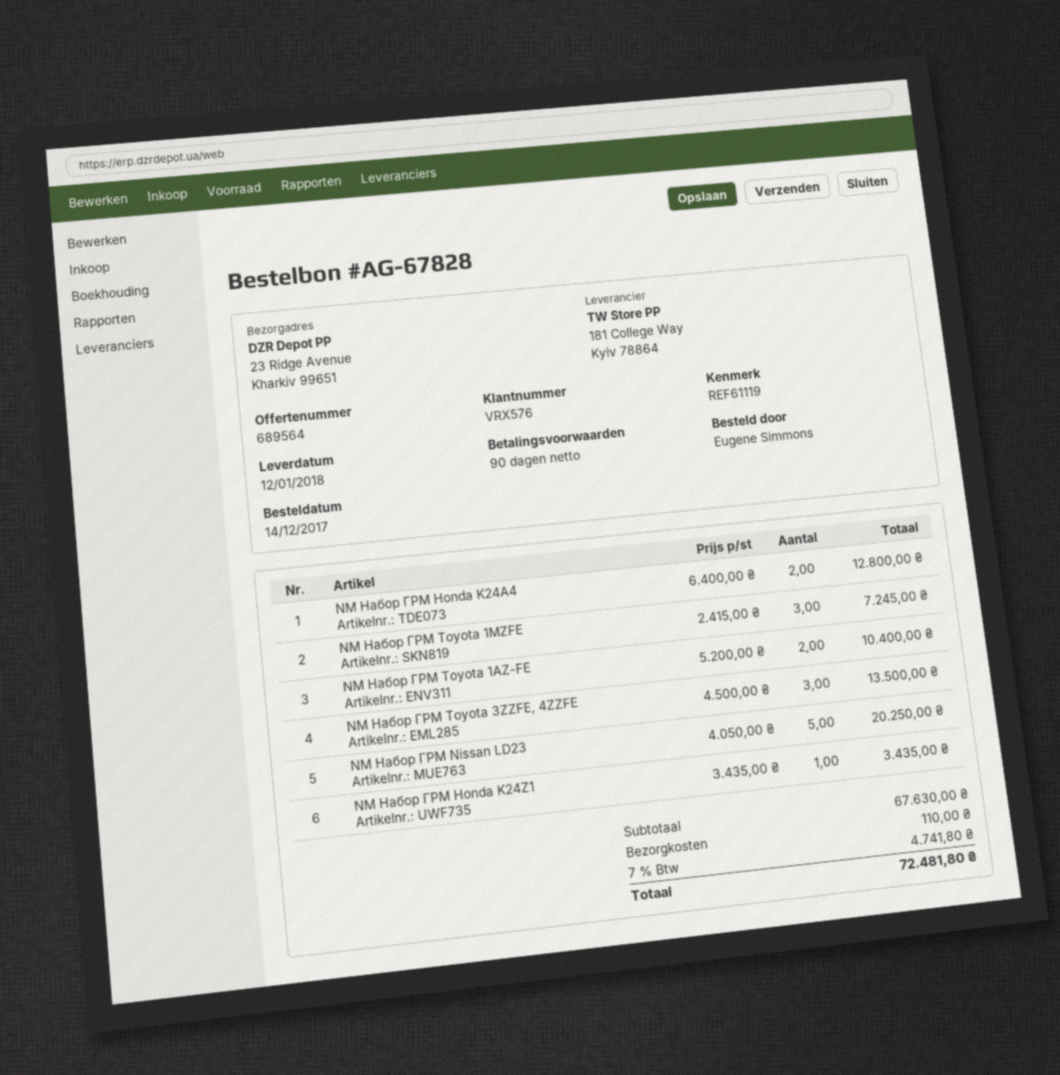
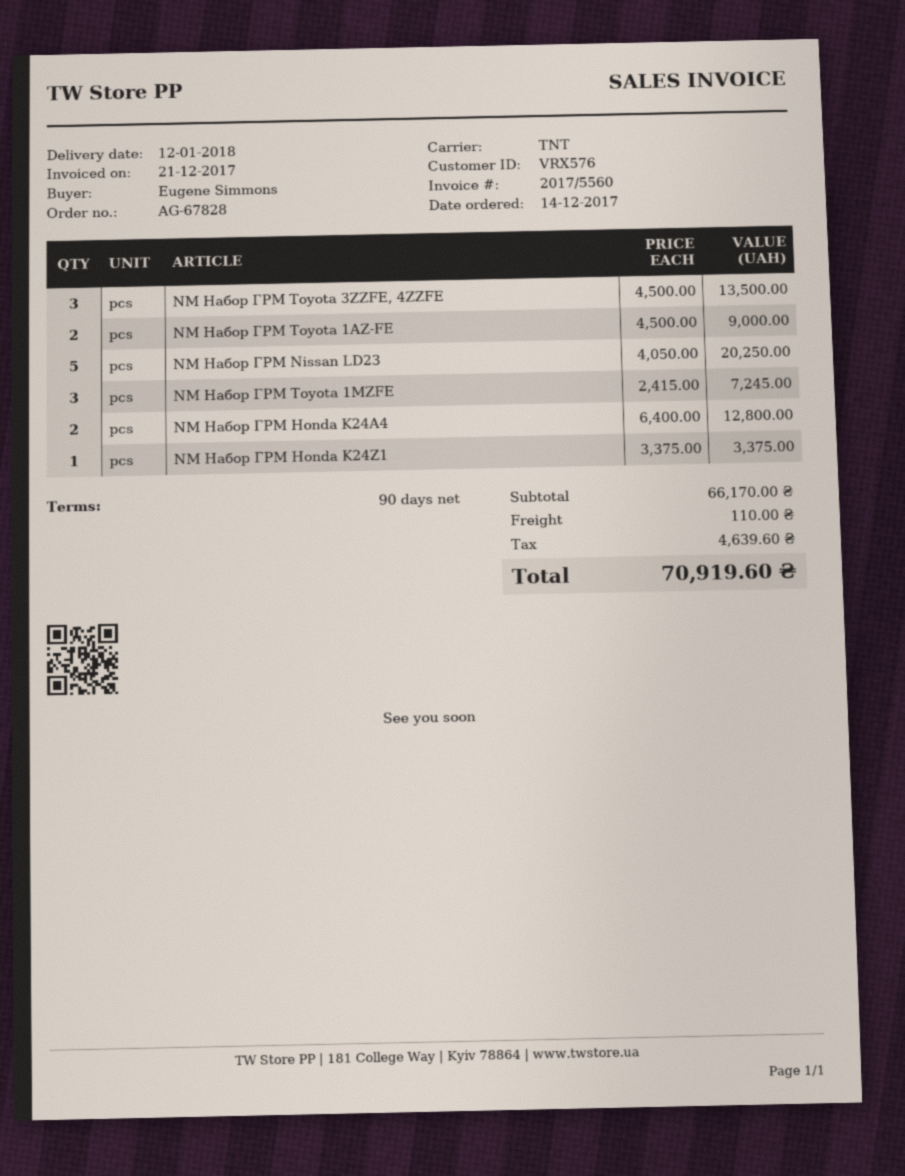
NM Набор ГРМ Toyota 1AZ-FE: 2 x 5200.00 = 10400.00 -> 2 x 4500.00 = 9000.00
NM Набор ГРМ Honda K24Z1: 1 x 3435.00 = 3435.00 -> 1 x 3375.00 = 3375.00
subtotal: 67630.00 -> 66170.00
tax: 4741.80 -> 4639.60
total: 72481.80 -> 70919.60

